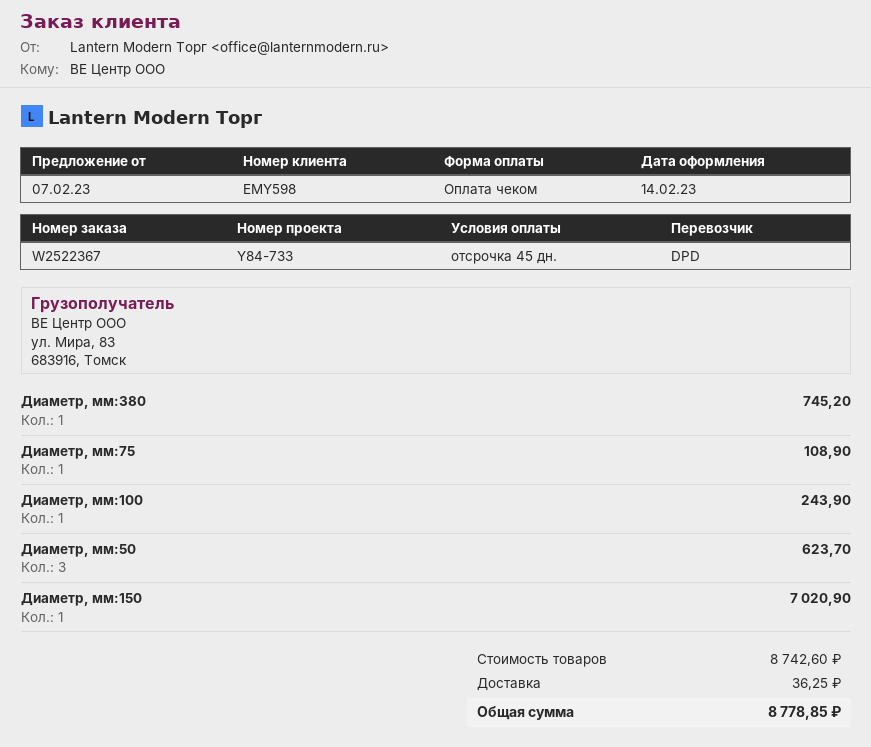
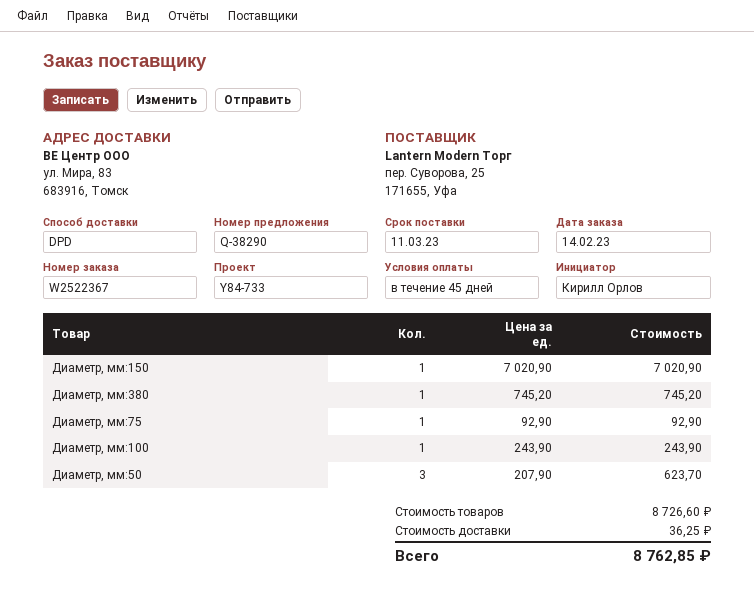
Диаметр, мм:75: 1 for 108.90 -> 1 for 92.90
subtotal: 8742.60 -> 8726.60
total: 8778.85 -> 8762.85

